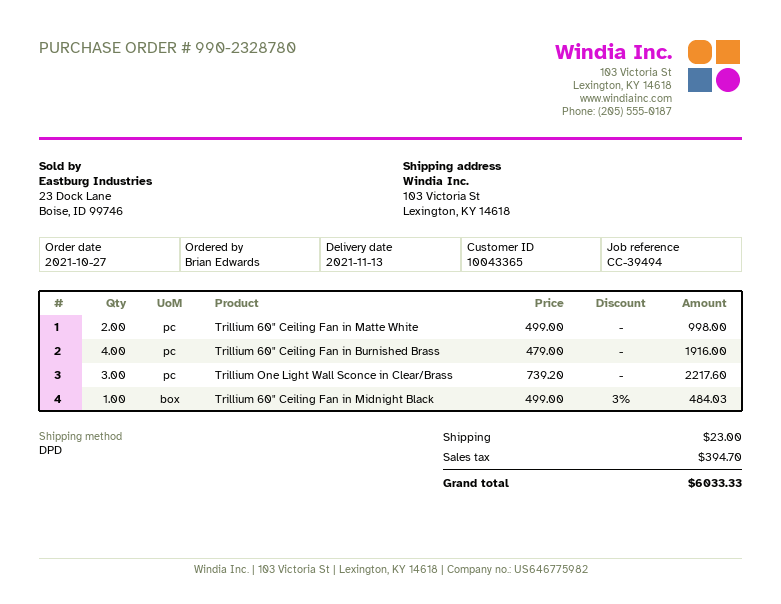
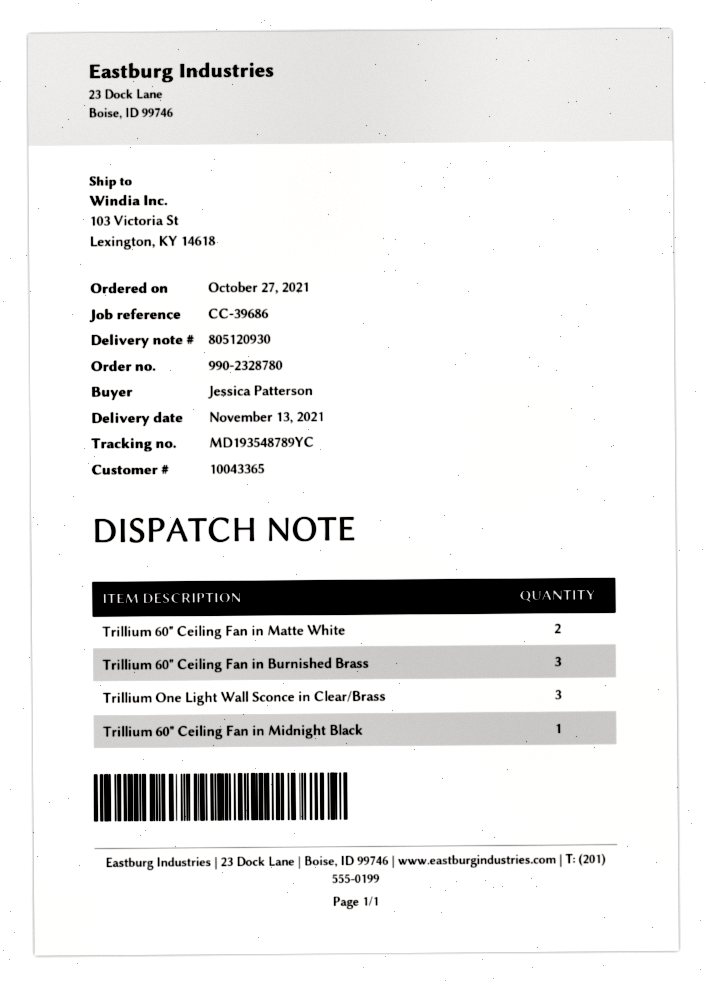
reference: CC-39494 -> CC-39686
ordered by: Brian Edwards -> Jessica Patterson
Trillium 60" Ceiling Fan in Burnished Brass: 4 -> 3

